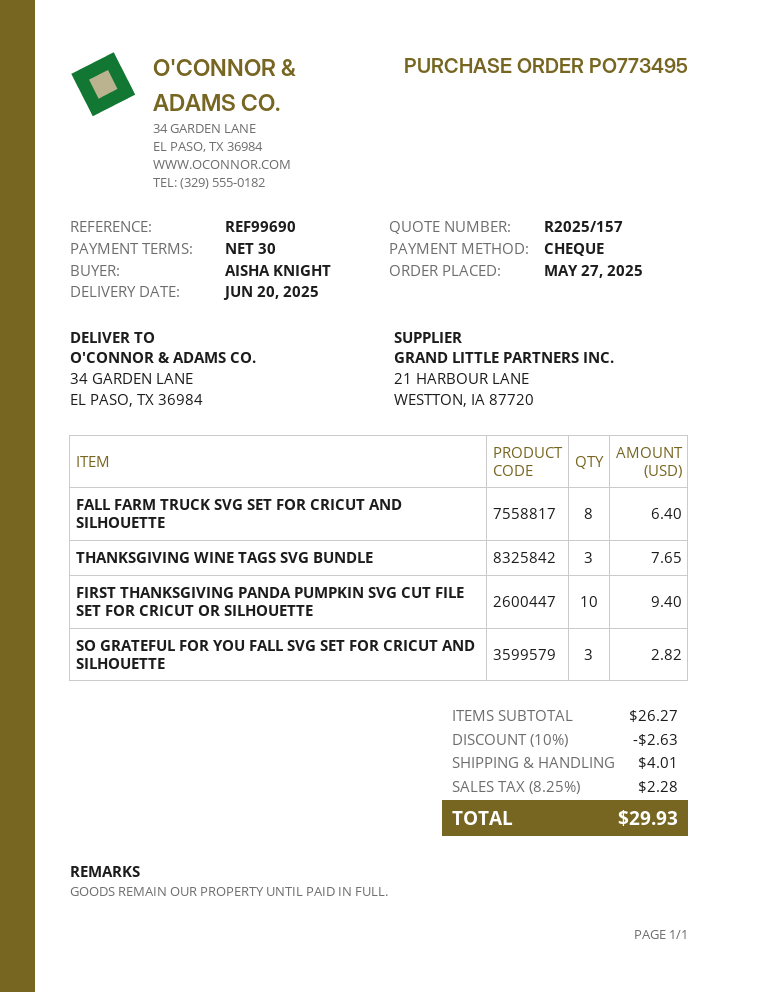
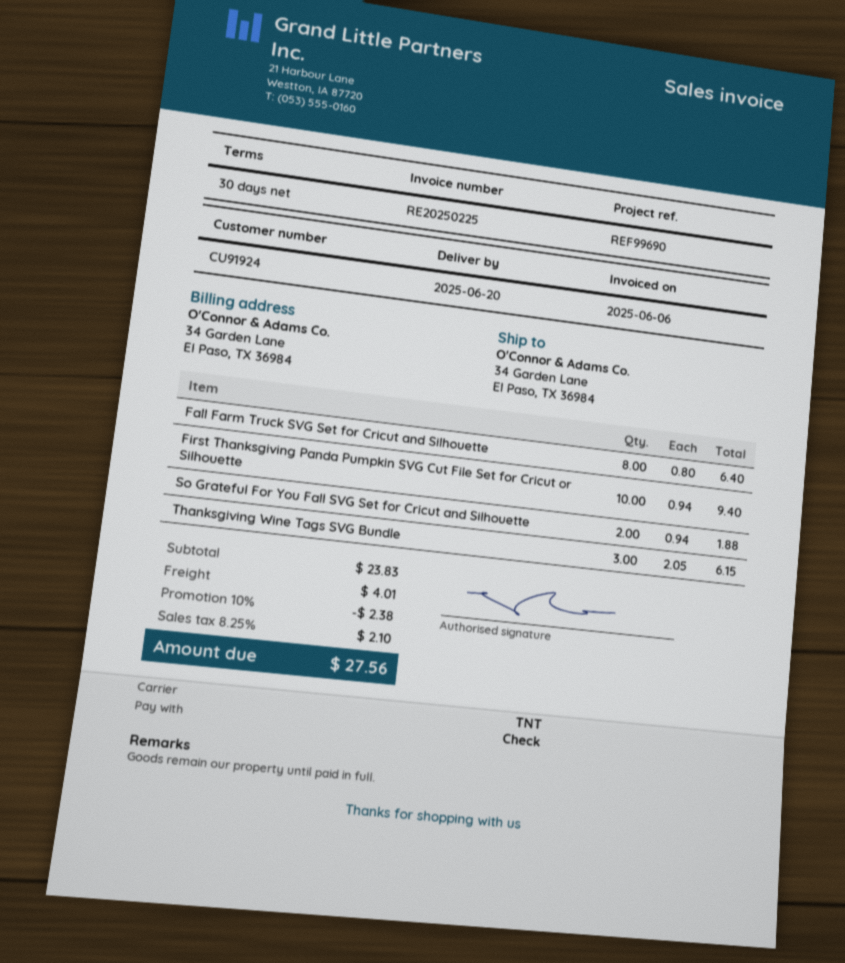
THANKSGIVING WINE TAGS SVG BUNDLE: 3 for 7.65 -> 3 for 6.15
SO GRATEFUL FOR YOU FALL SVG SET FOR CRICUT AND SILHOUETTE: 3 for 2.82 -> 2 for 1.88
subtotal: 26.27 -> 23.83
discount: 10% = 2.63 -> 10% = 2.38
tax: 8.25% = 2.28 -> 8.25% = 2.10
total: 29.93 -> 27.56

